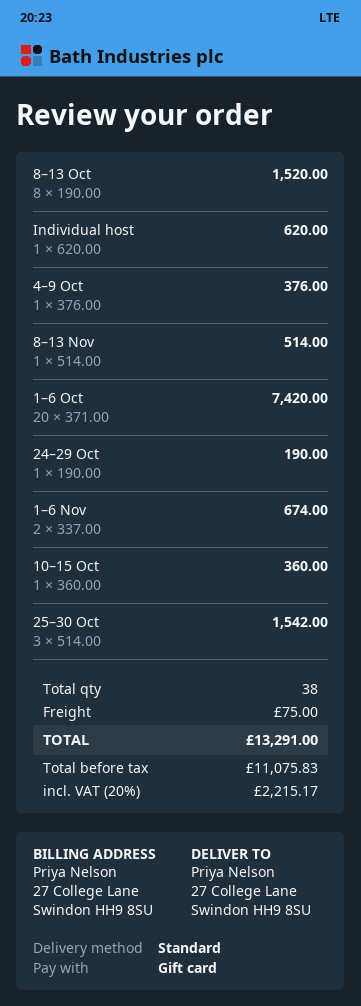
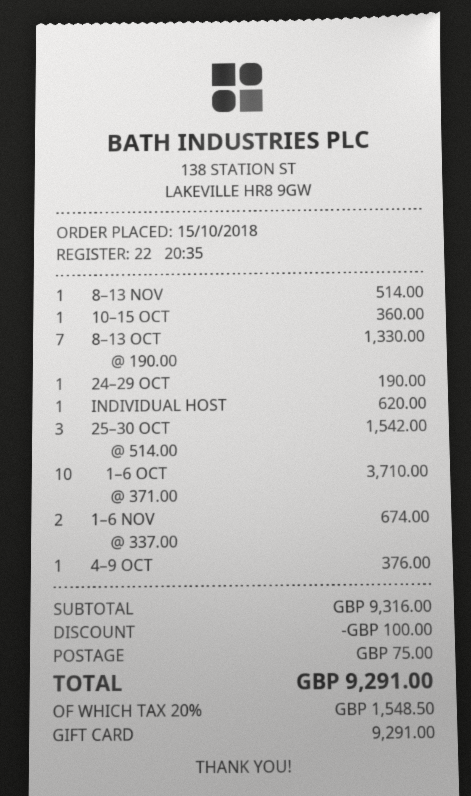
8–13 Oct: 8 x 190.00 = 1520.00 -> 7 x 190.00 = 1330.00
1–6 Oct: 20 x 371.00 = 7420.00 -> 10 x 371.00 = 3710.00
discount: none -> 100.00
tax: 20% = 2215.17 -> 20% = 1548.50
total: 13291.00 -> 9291.00

